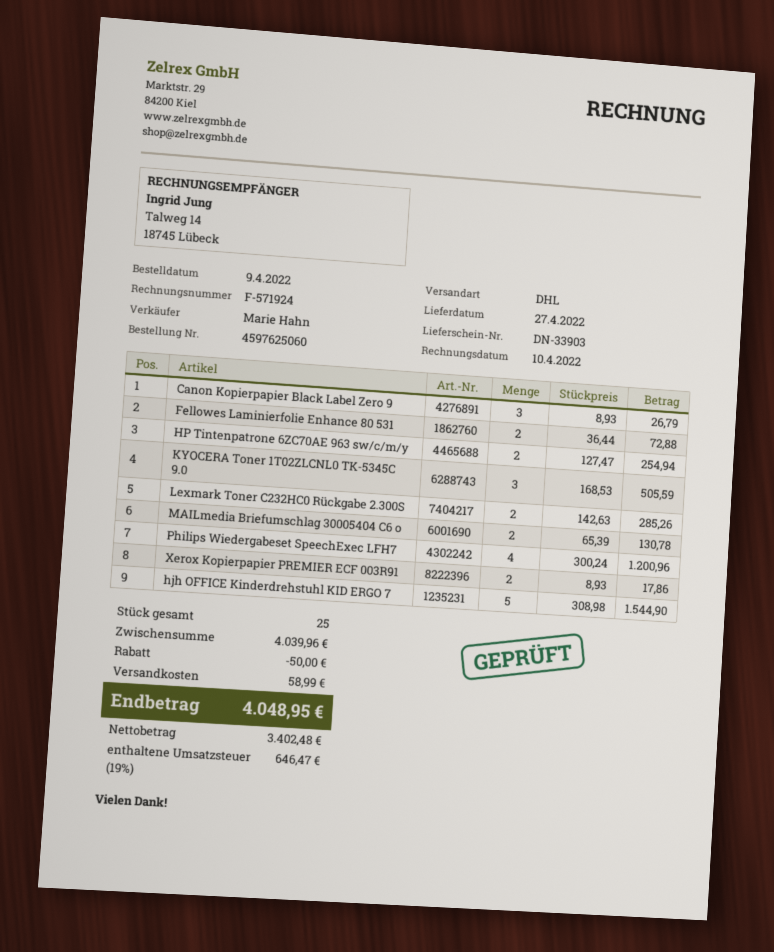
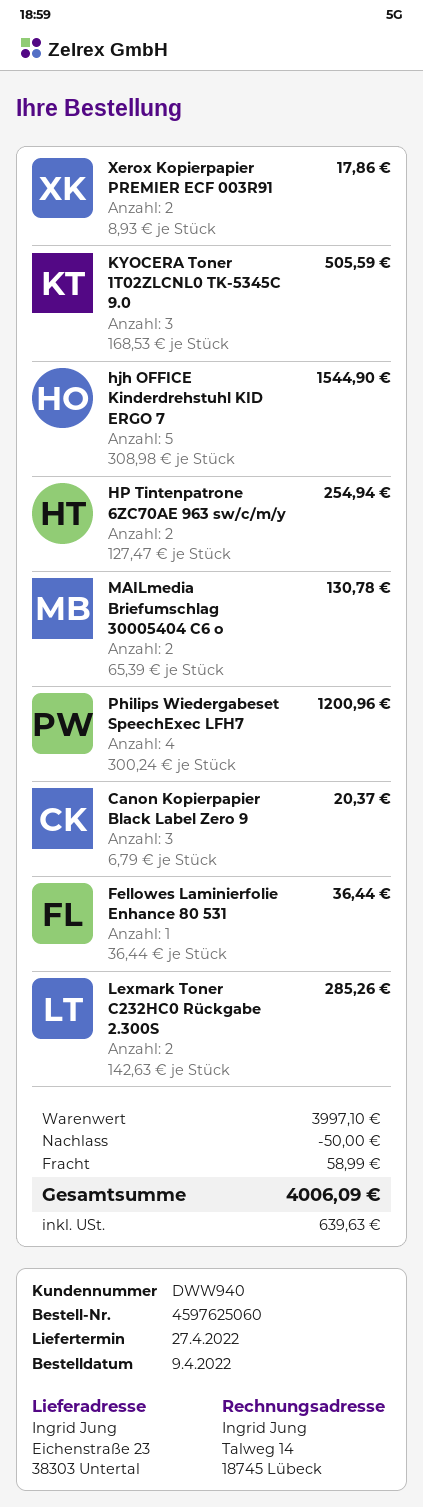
Canon Kopierpapier Black Label Zero 9: 3 x 8.93 = 26.79 -> 3 x 6.79 = 20.37
Fellowes Laminierfolie Enhance 80 531: 2 x 36.44 = 72.88 -> 1 x 36.44 = 36.44
subtotal: 4039.96 -> 3997.10
tax: 646.47 -> 639.63
total: 4048.95 -> 4006.09

